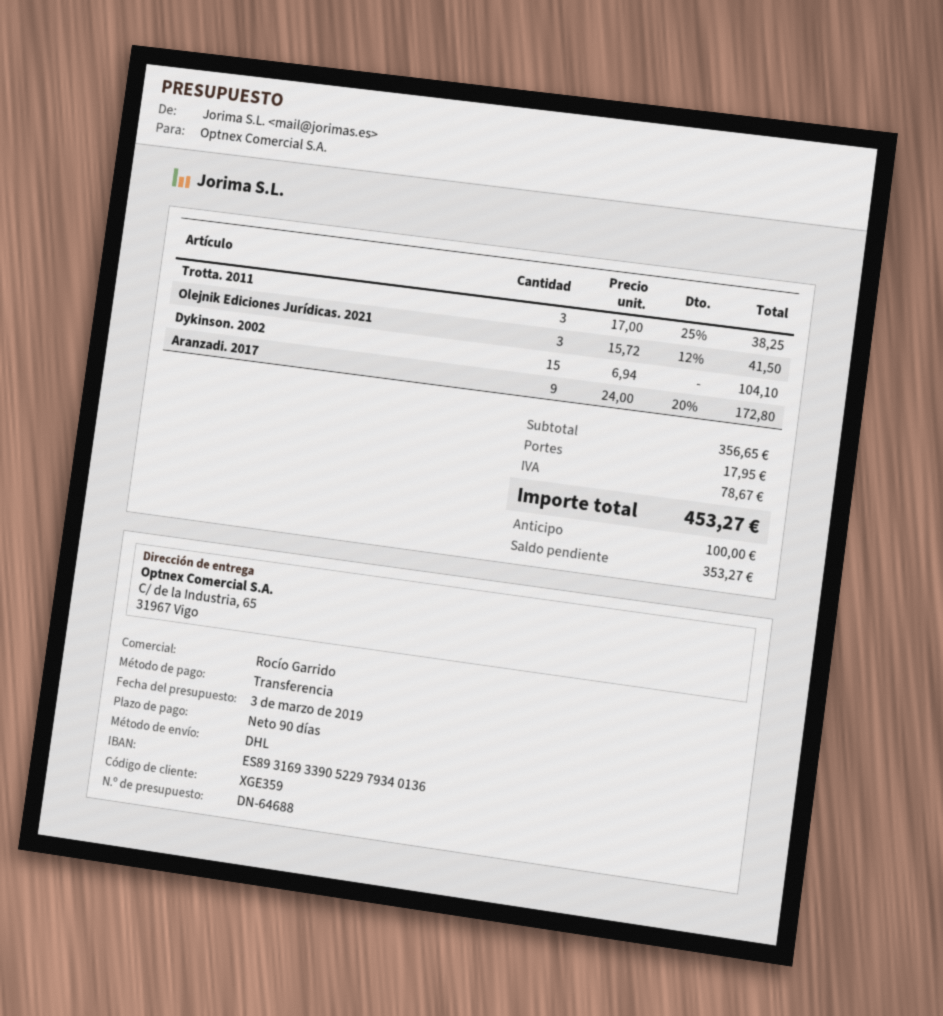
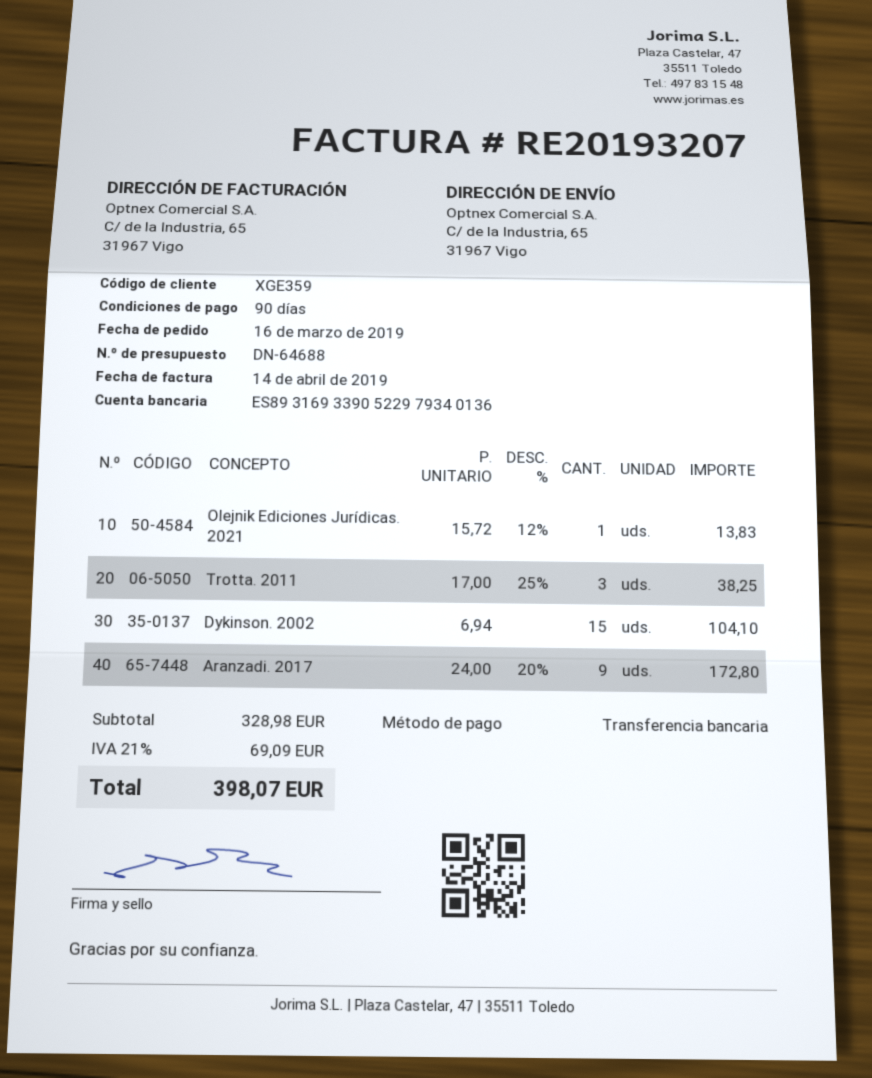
Olejnik Ediciones Jurídicas. 2021: 3 x 15.72 - 12% = 41.50 -> 1 x 15.72 - 12% = 13.83
subtotal: 356.65 -> 328.98
shipping: 17.95 -> none
tax: 78.67 -> 69.09
total: 453.27 -> 398.07

